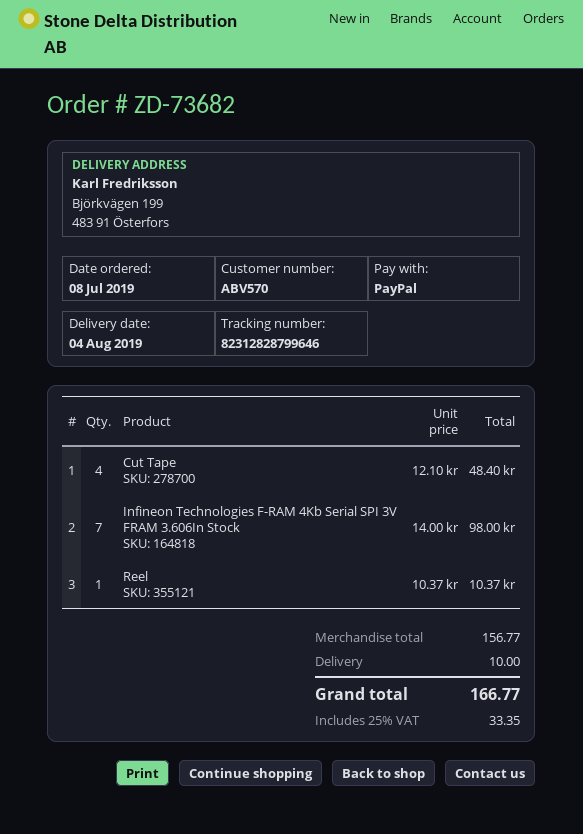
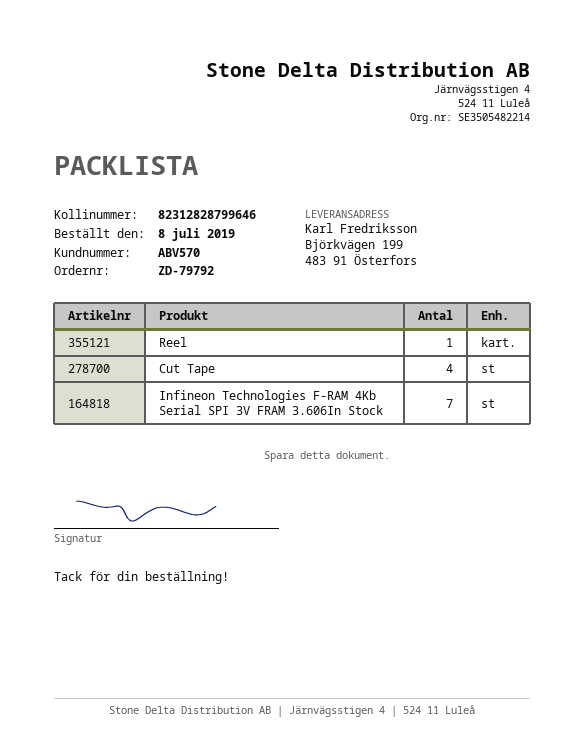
order number: ZD-73682 -> ZD-79792

